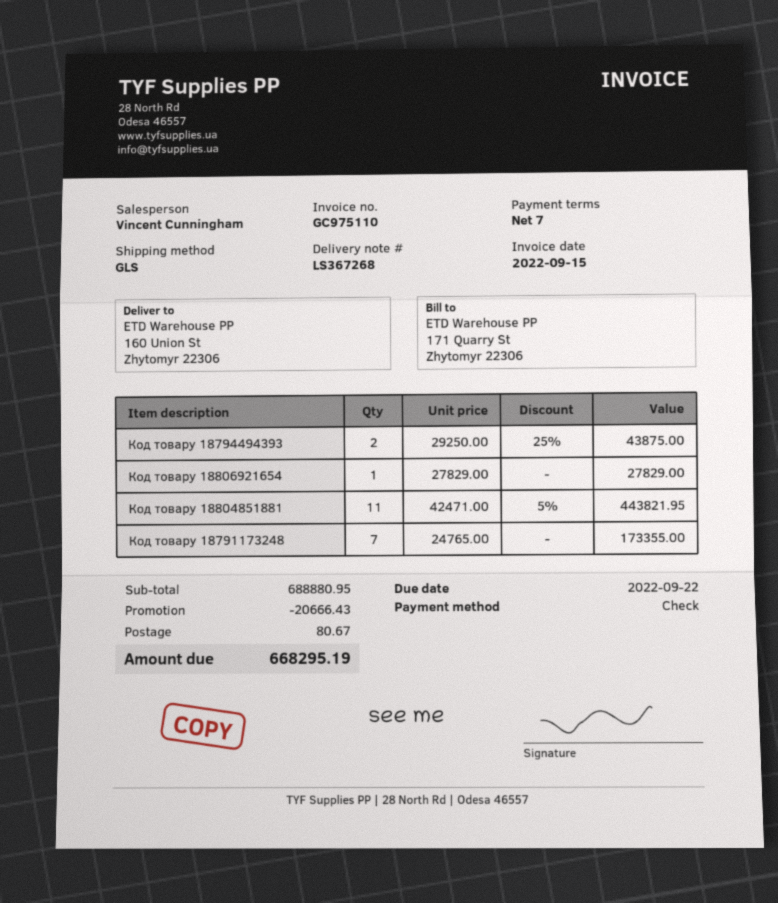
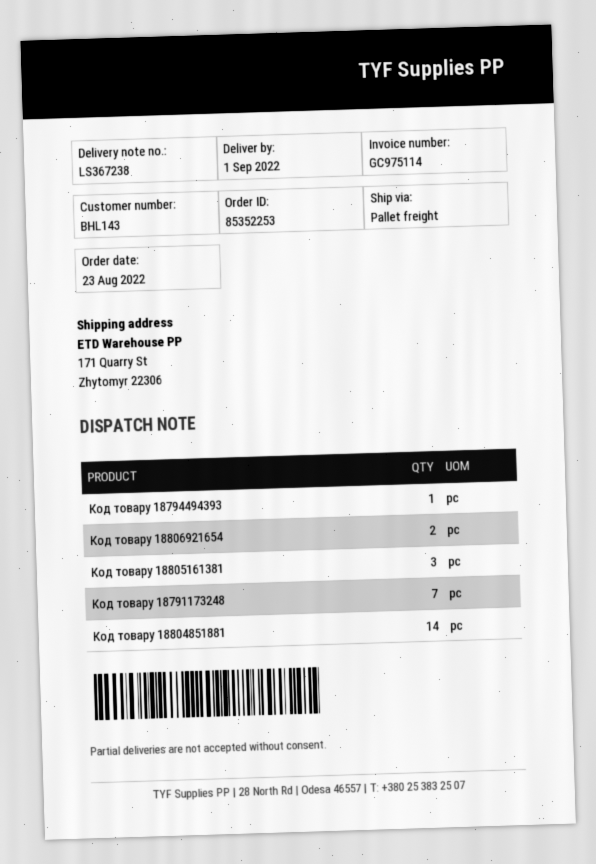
delivery note number: LS367268 -> LS367238
invoice number: GC975110 -> GC975114
shipping method: GLS -> pallet freight
ship to: 160 Union St, Zhytomyr 22306 -> 171 Quarry St, Zhytomyr 22306
Код товару 18794494393: 2 -> 1
Код товару 18806921654: 1 -> 2
Код товару 18804851881: 11 -> 14
Код товару 18805161381: none -> 3

